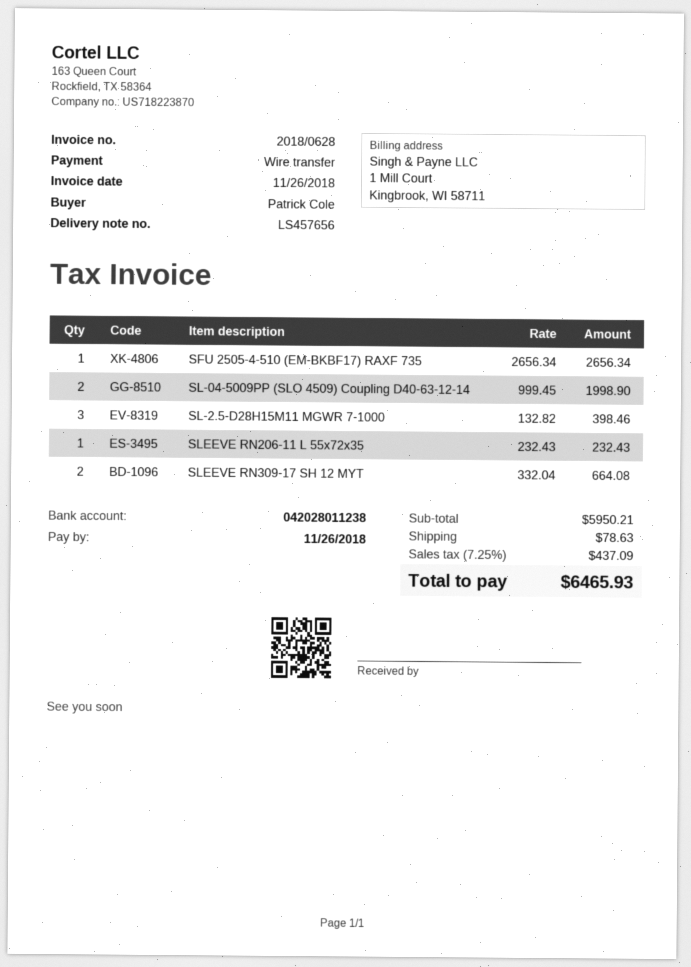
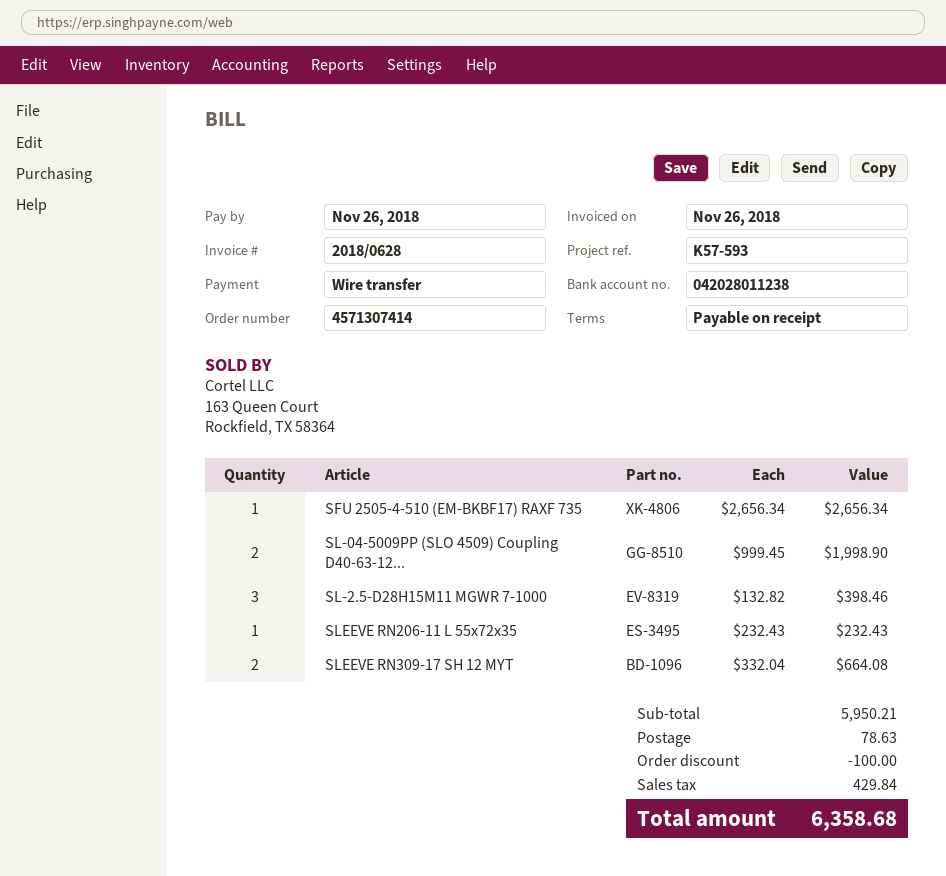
discount: none -> 100.00
tax: 437.09 -> 429.84
total: 6465.93 -> 6358.68

